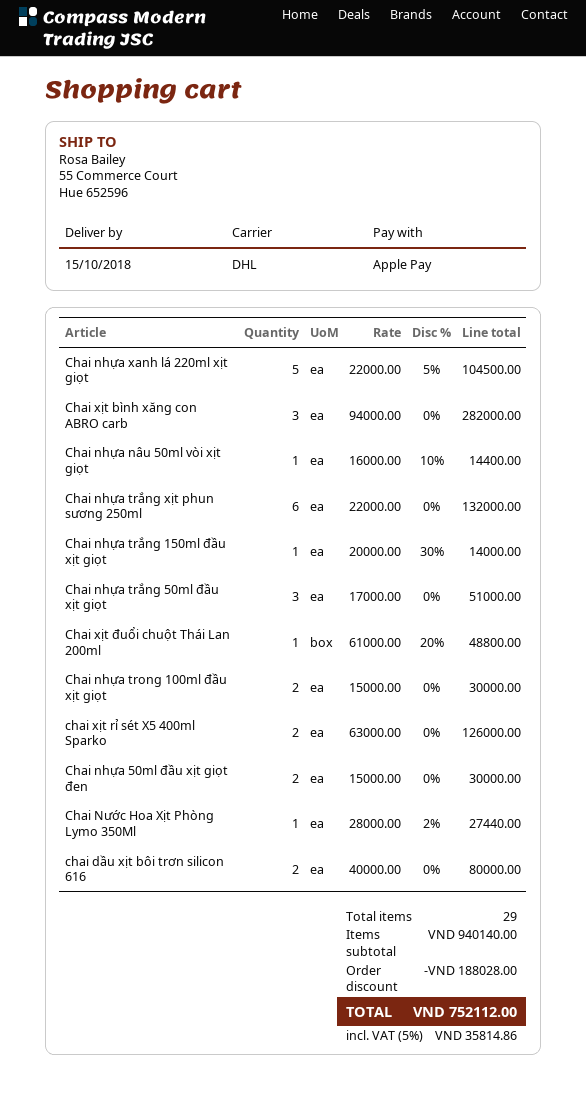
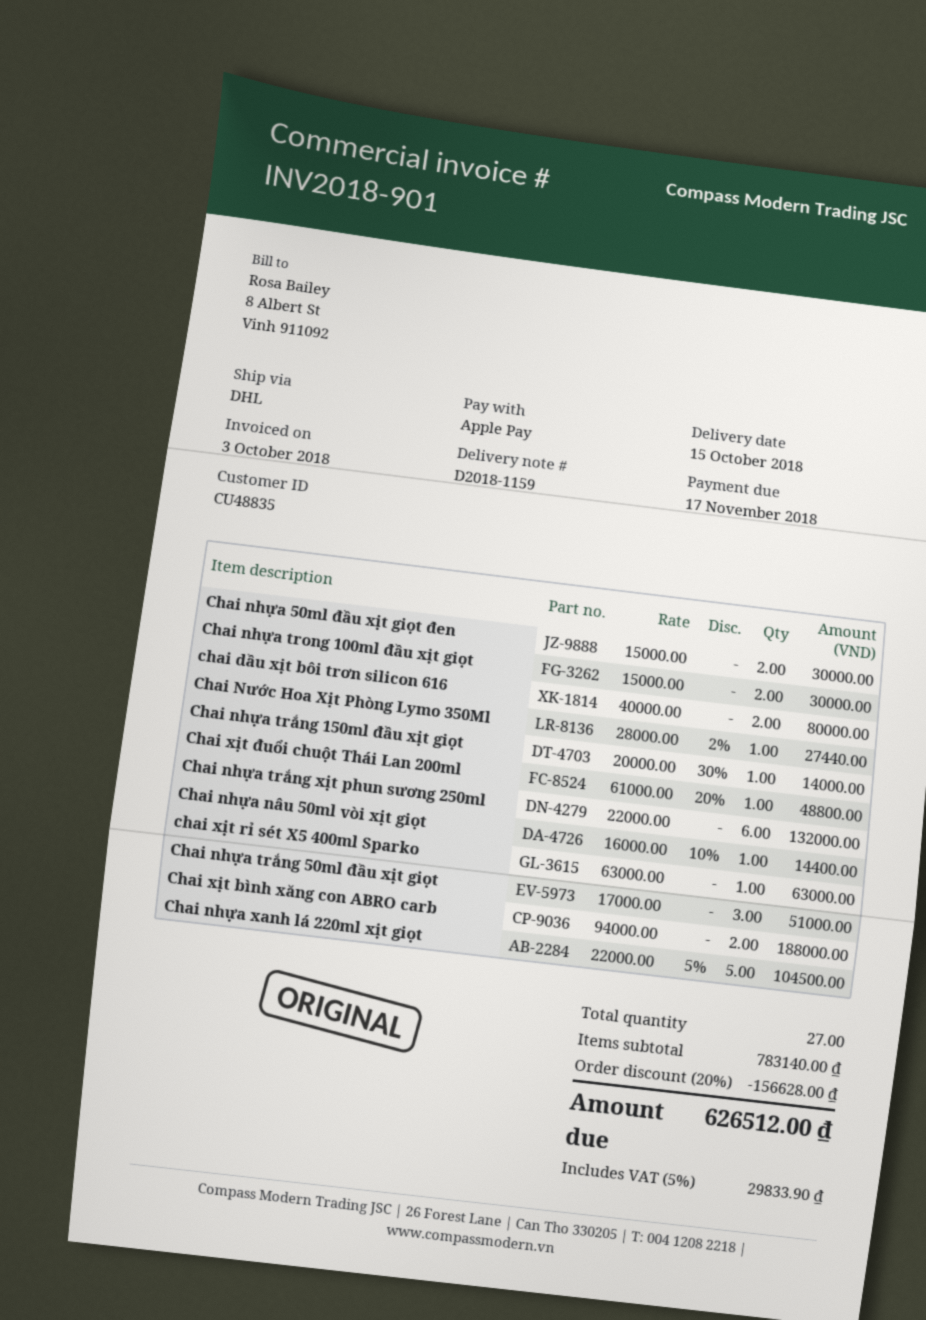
Chai xịt bình xăng con ABRO carb: 3 x 94000.00 = 282000.00 -> 2 x 94000.00 = 188000.00
chai xịt rỉ sét X5 400ml Sparko: 2 x 63000.00 = 126000.00 -> 1 x 63000.00 = 63000.00
total quantity: 29 -> 27
subtotal: 940140.00 -> 783140.00
discount: 188028.00 -> 156628.00
tax: 5% = 35814.86 -> 5% = 29833.90
total: 752112.00 -> 626512.00

